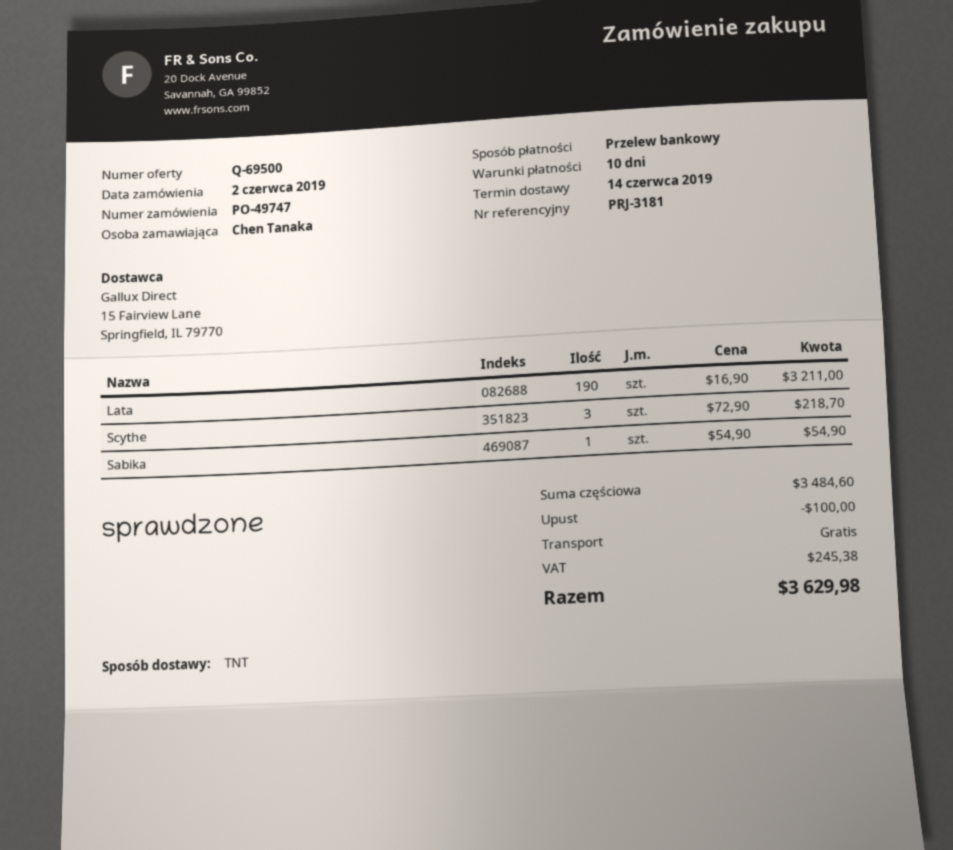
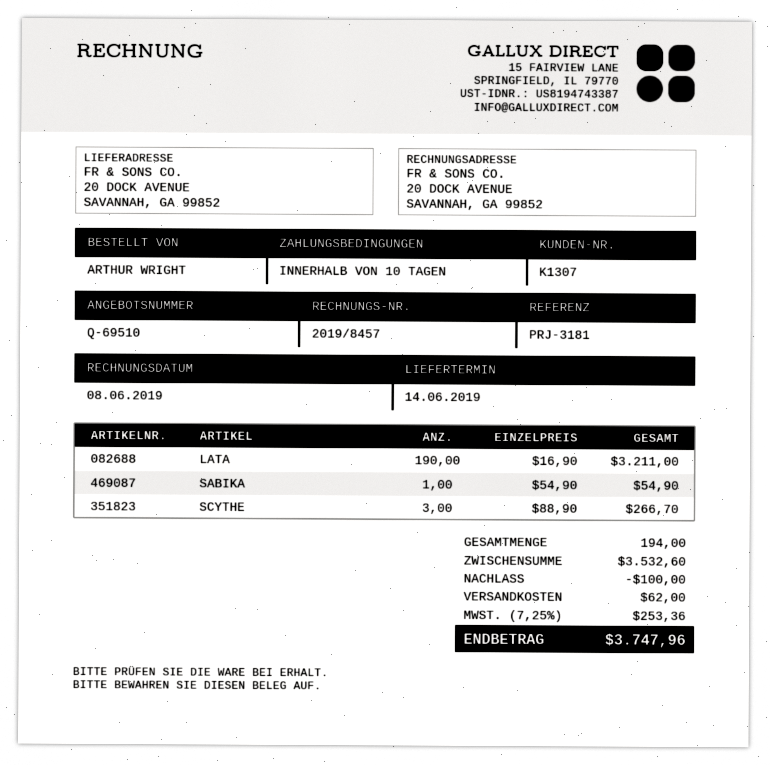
quote number: Q-69500 -> Q-69510
ordered by: Chen Tanaka -> ARTHUR WRIGHT
Scythe: 3 x 72.90 = 218.70 -> 3 x 88.90 = 266.70
subtotal: 3484.60 -> 3532.60
shipping: 0.00 -> 62.00
tax: 245.38 -> 253.36
total: 3629.98 -> 3747.96

